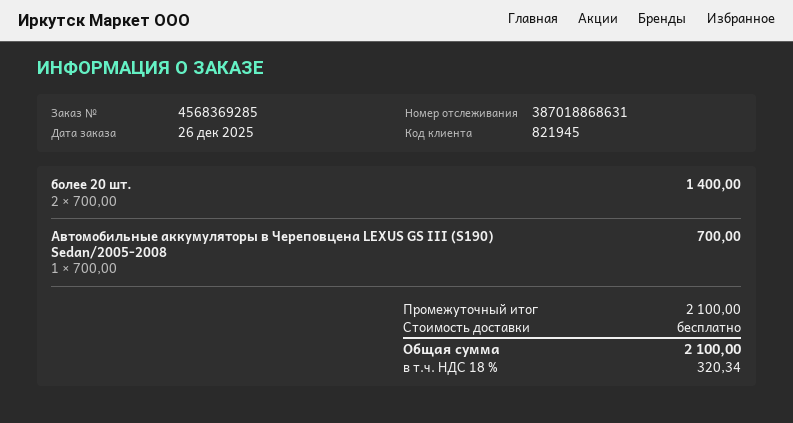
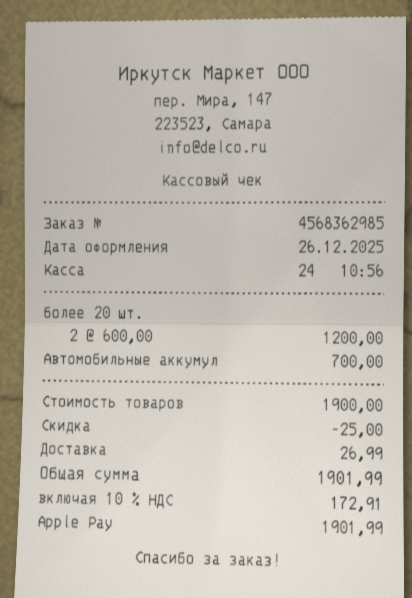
order number: 4568369285 -> 4568362985
более 20 шт.: 2 x 700.00 = 1400.00 -> 2 x 600.00 = 1200.00
subtotal: 2100.00 -> 1900.00
discount: none -> 25.00
shipping: 0.00 -> 26.99
tax: 18% = 320.34 -> 10% = 172.91
total: 2100.00 -> 1901.99

